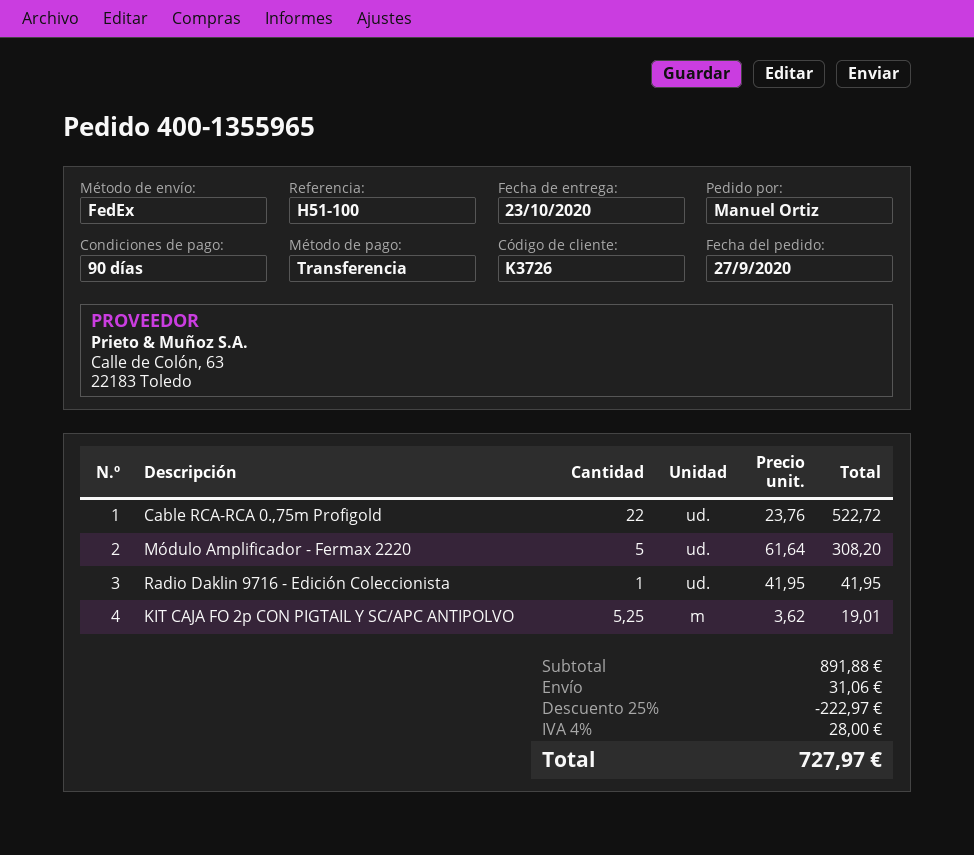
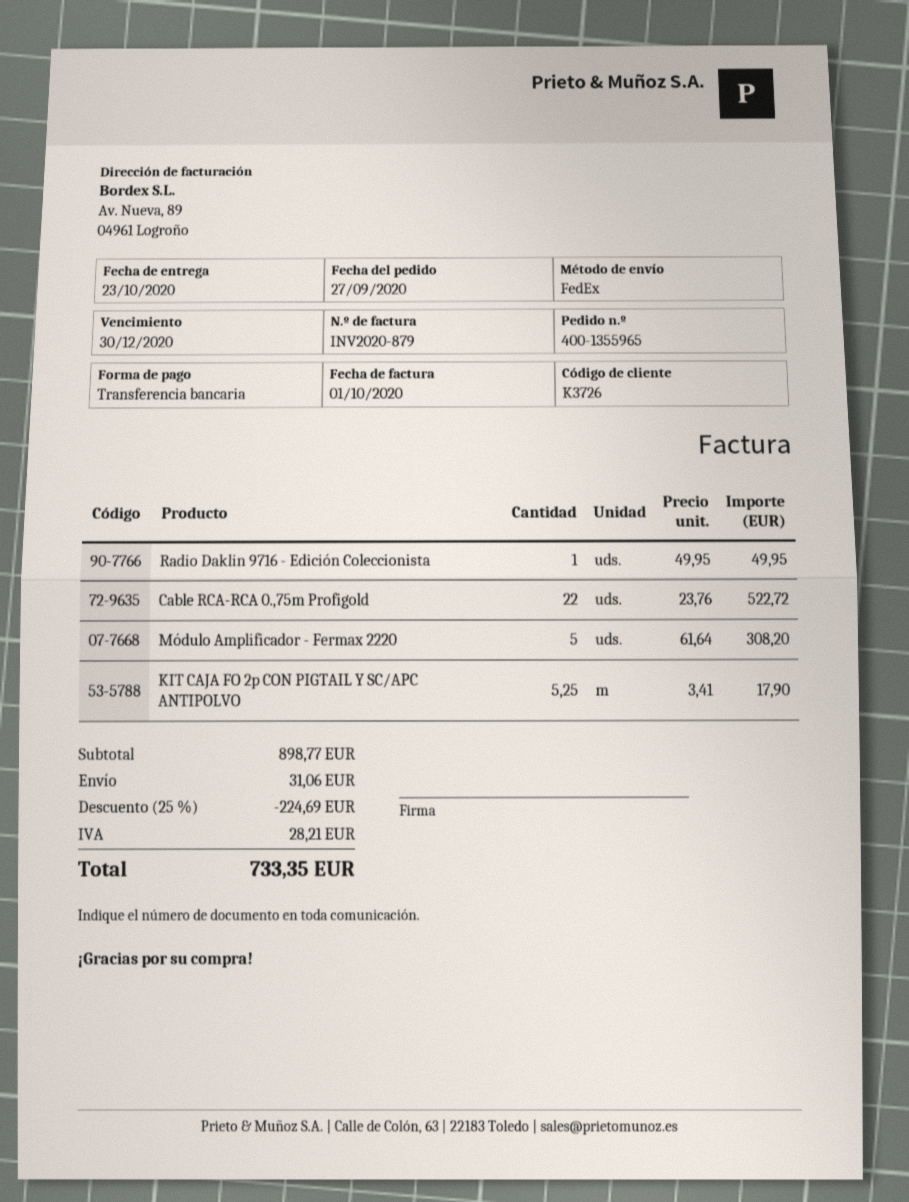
Radio Daklin 9716 - Edición Coleccionista: 1 x 41.95 = 41.95 -> 1 x 49.95 = 49.95
KIT CAJA FO 2p CON PIGTAIL Y SC/APC ANTIPOLVO: 5.25 x 3.62 = 19.01 -> 5.25 x 3.41 = 17.90
subtotal: 891.88 -> 898.77
discount: 25% = 222.97 -> 25% = 224.69
tax: 28.00 -> 28.21
total: 727.97 -> 733.35

